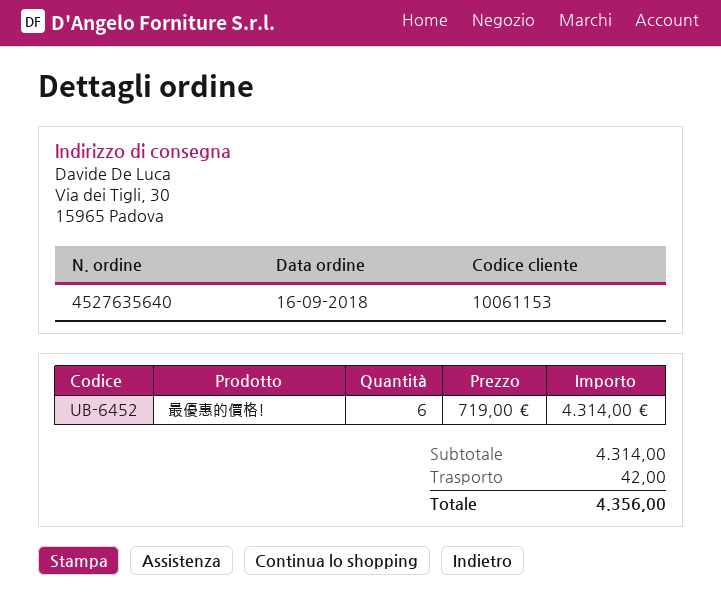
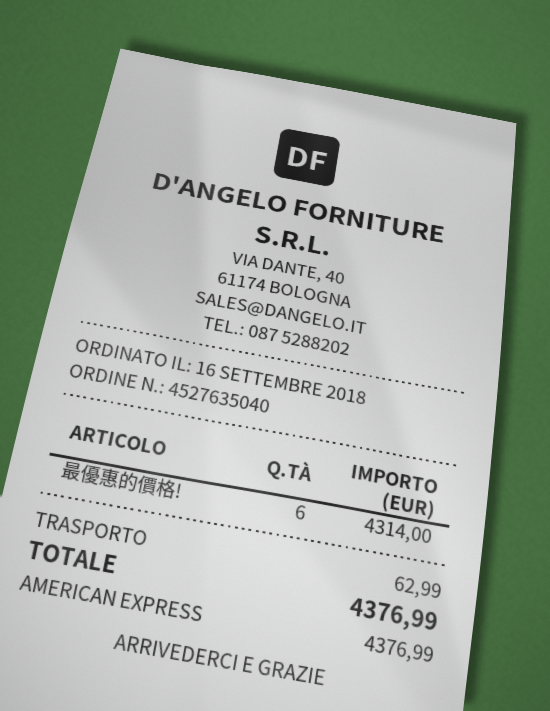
order number: 4527635640 -> 4527635040
shipping: 42.00 -> 62.99
total: 4356.00 -> 4376.99

